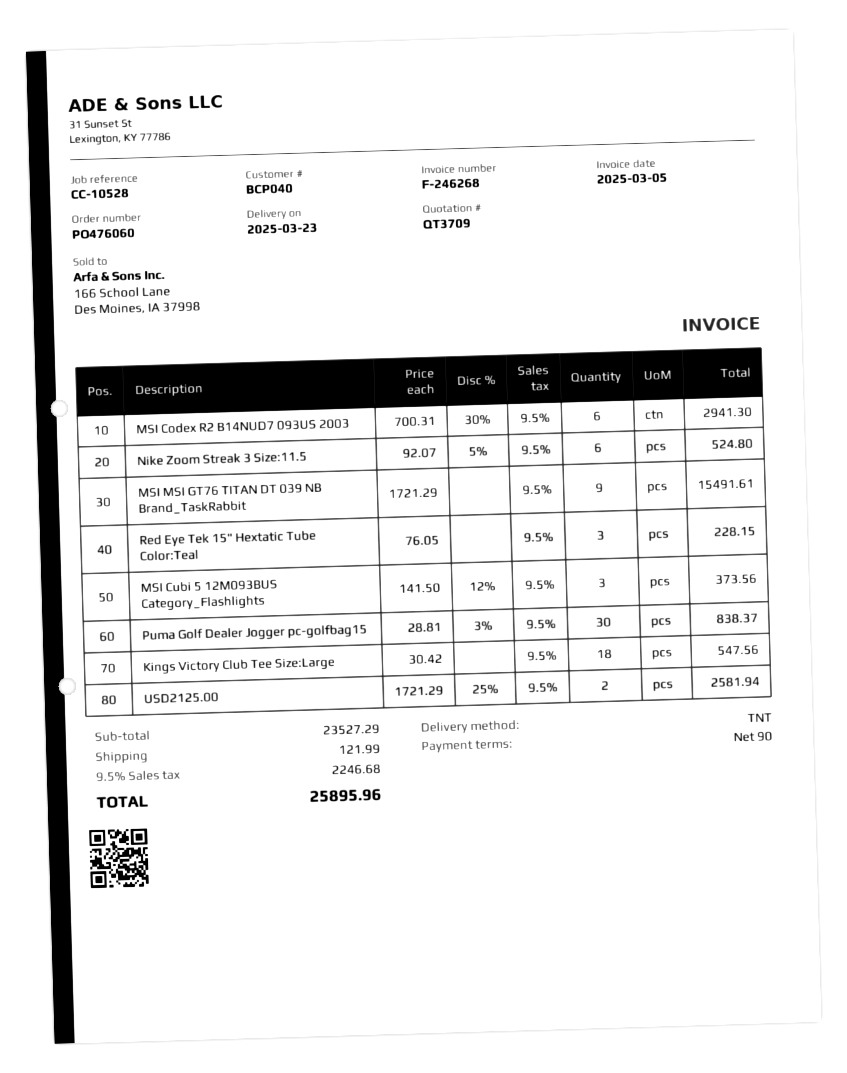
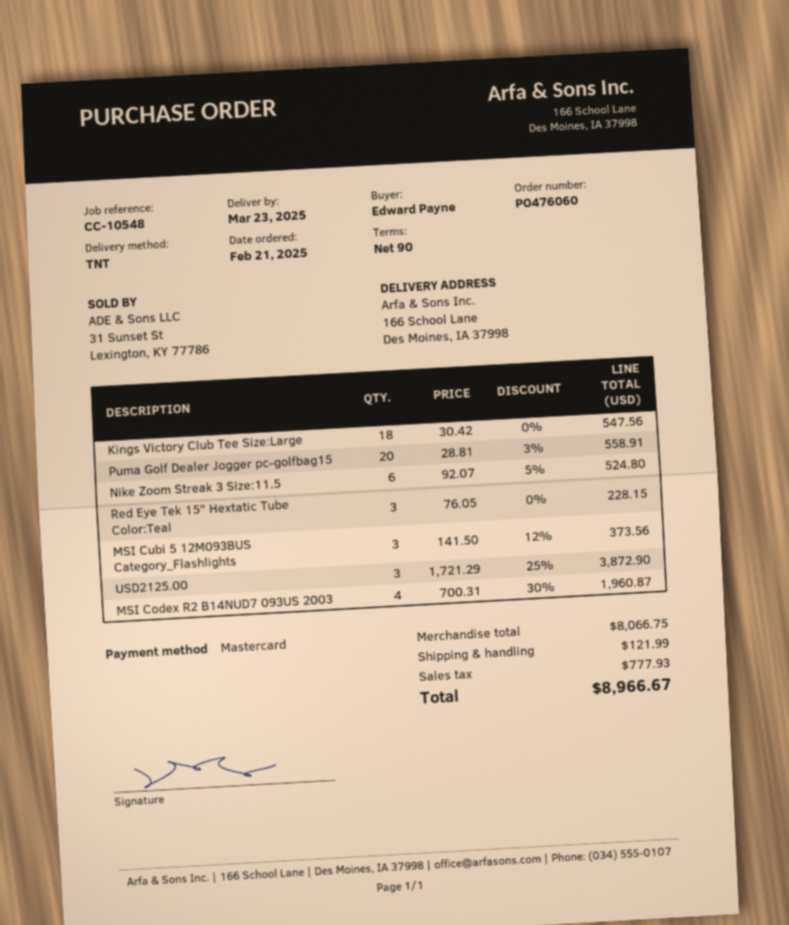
reference: CC-10528 -> CC-10548
MSI Codex R2 B14NUD7 093US 2003: 6 x 700.31 - 30% = 2941.30 -> 4 x 700.31 - 30% = 1960.87
MSI MSI GT76 TITAN DT 039 NB Brand_TaskRabbit: 9 x 1721.29 = 15491.61 -> none
Puma Golf Dealer Jogger pc-golfbag15: 30 x 28.81 - 3% = 838.37 -> 20 x 28.81 - 3% = 558.91
USD2125.00: 2 x 1721.29 - 25% = 2581.94 -> 3 x 1721.29 - 25% = 3872.90
subtotal: 23527.29 -> 8066.75
tax: 2246.68 -> 777.93
total: 25895.96 -> 8966.67

